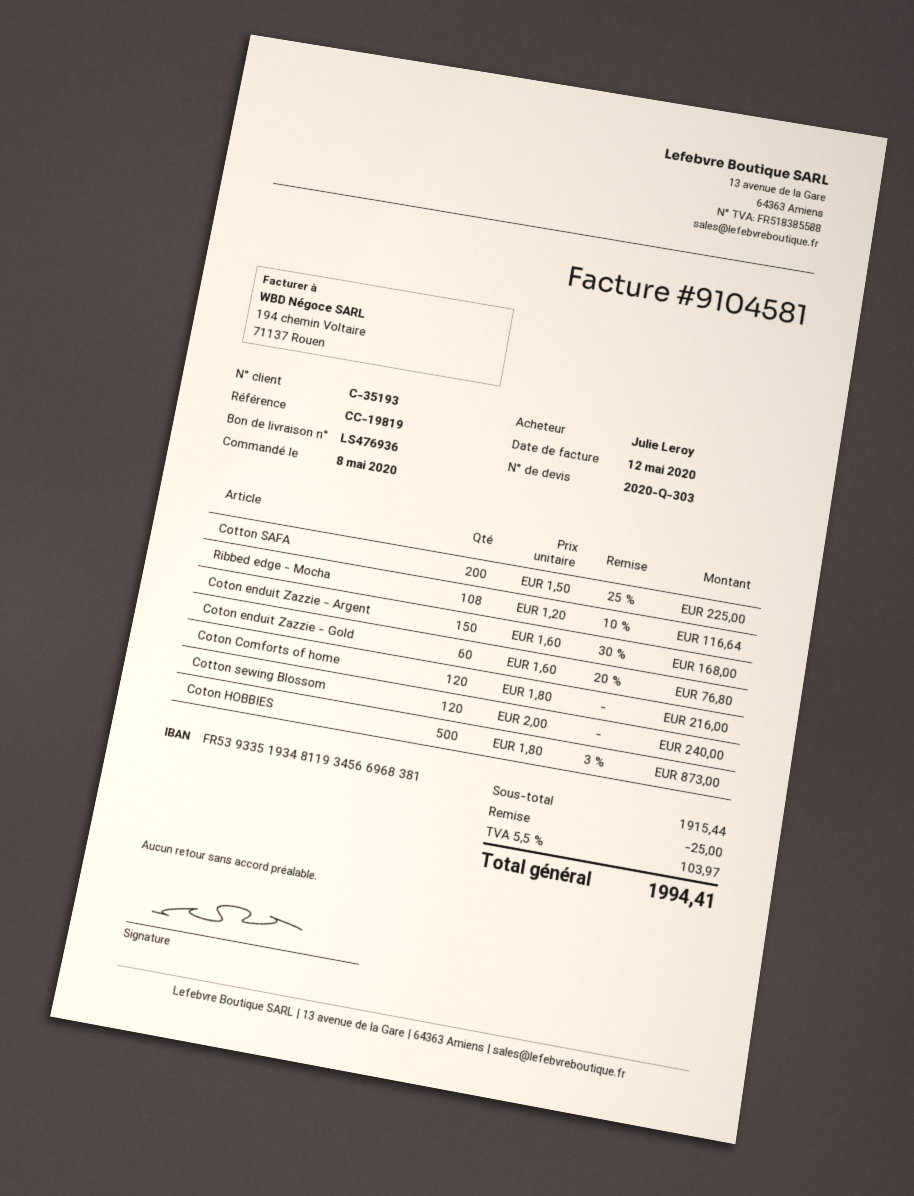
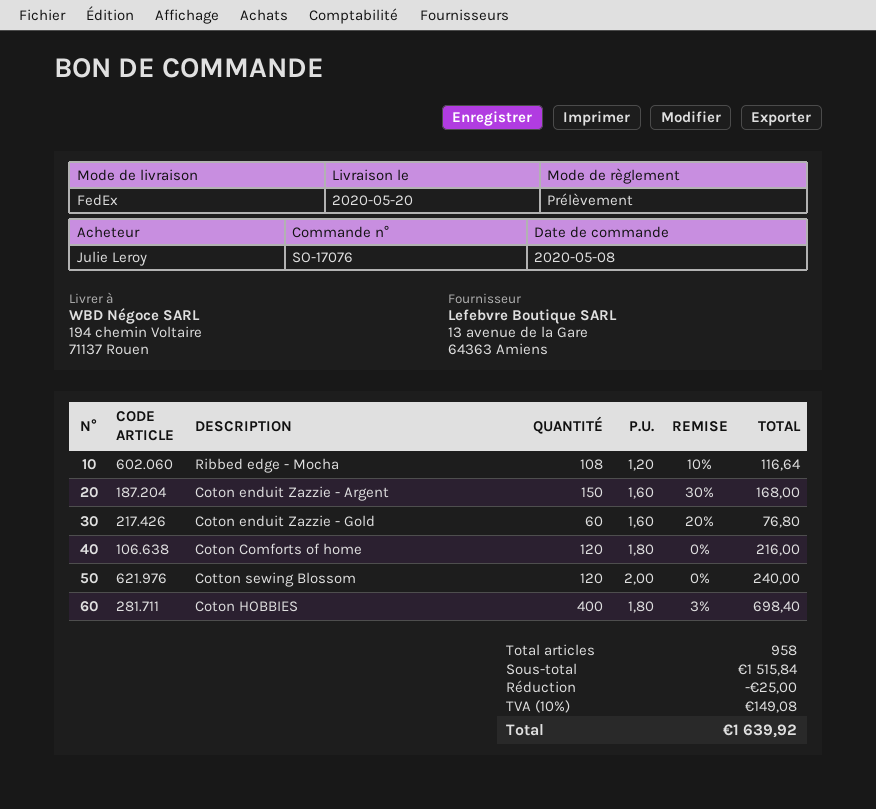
Cotton SAFA: 200 x 1.50 - 25% = 225.00 -> none
Coton HOBBIES: 500 x 1.80 - 3% = 873.00 -> 400 x 1.80 - 3% = 698.40
subtotal: 1915.44 -> 1515.84
tax: 5.5% = 103.97 -> 10% = 149.08
total: 1994.41 -> 1639.92

